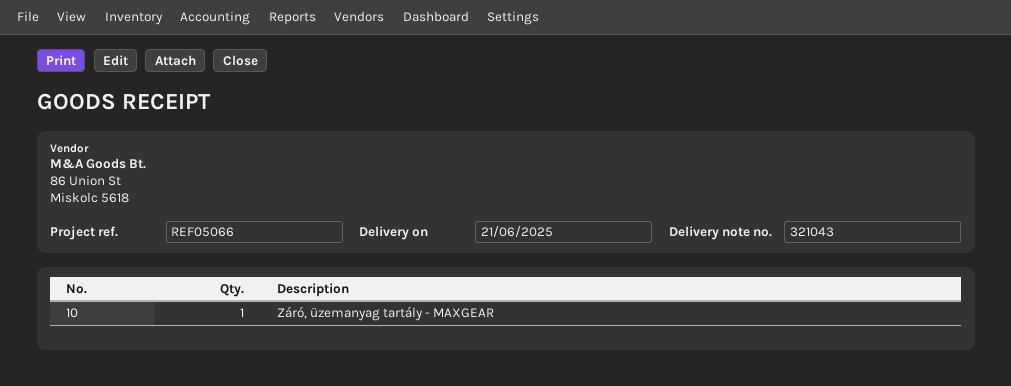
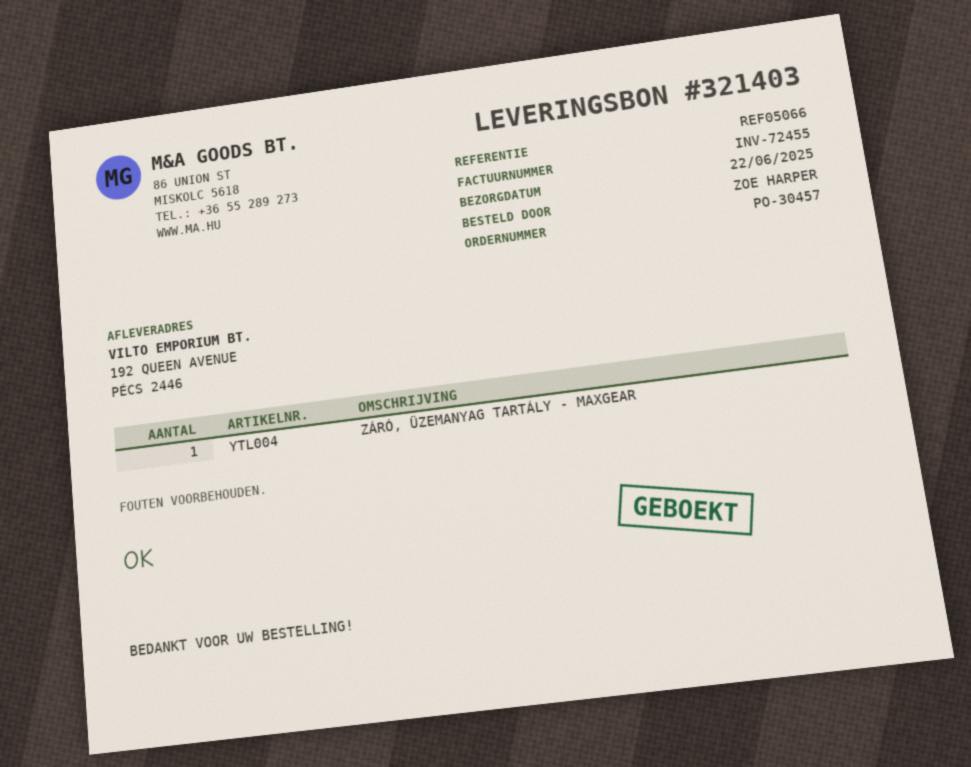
delivery note number: 321043 -> 321403
delivery date: 2025-06-21 -> 2025-06-22

